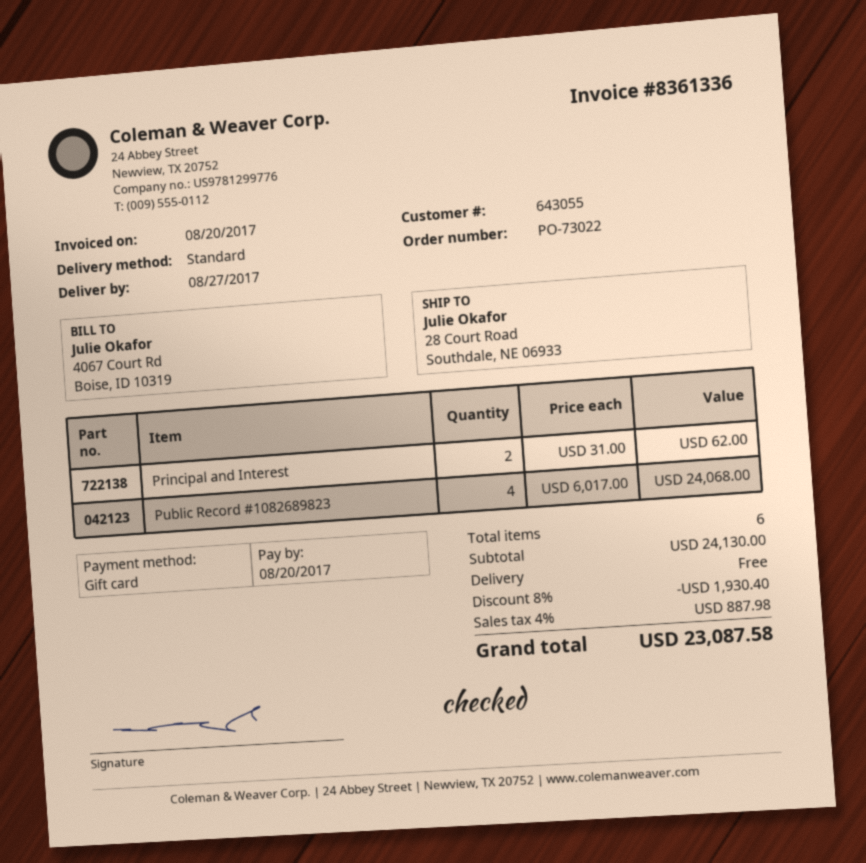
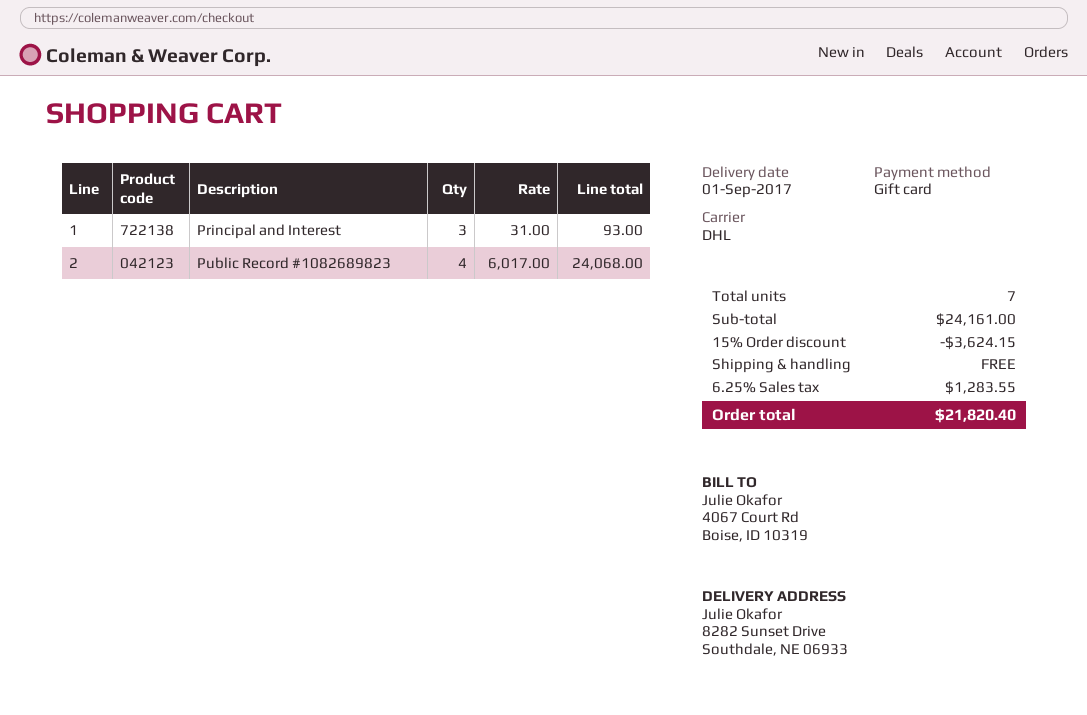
delivery date: 2017-08-27 -> 2017-09-01
shipping method: standard -> DHL
ship to: 28 Court Road, Southdale, NE 06933 -> 8282 Sunset Drive, Southdale, NE 06933
Principal and Interest: 2 x 31.00 = 62.00 -> 3 x 31.00 = 93.00
total quantity: 6 -> 7
subtotal: 24130.00 -> 24161.00
discount: 8% = 1930.40 -> 15% = 3624.15
tax: 4% = 887.98 -> 6.25% = 1283.55
total: 23087.58 -> 21820.40

